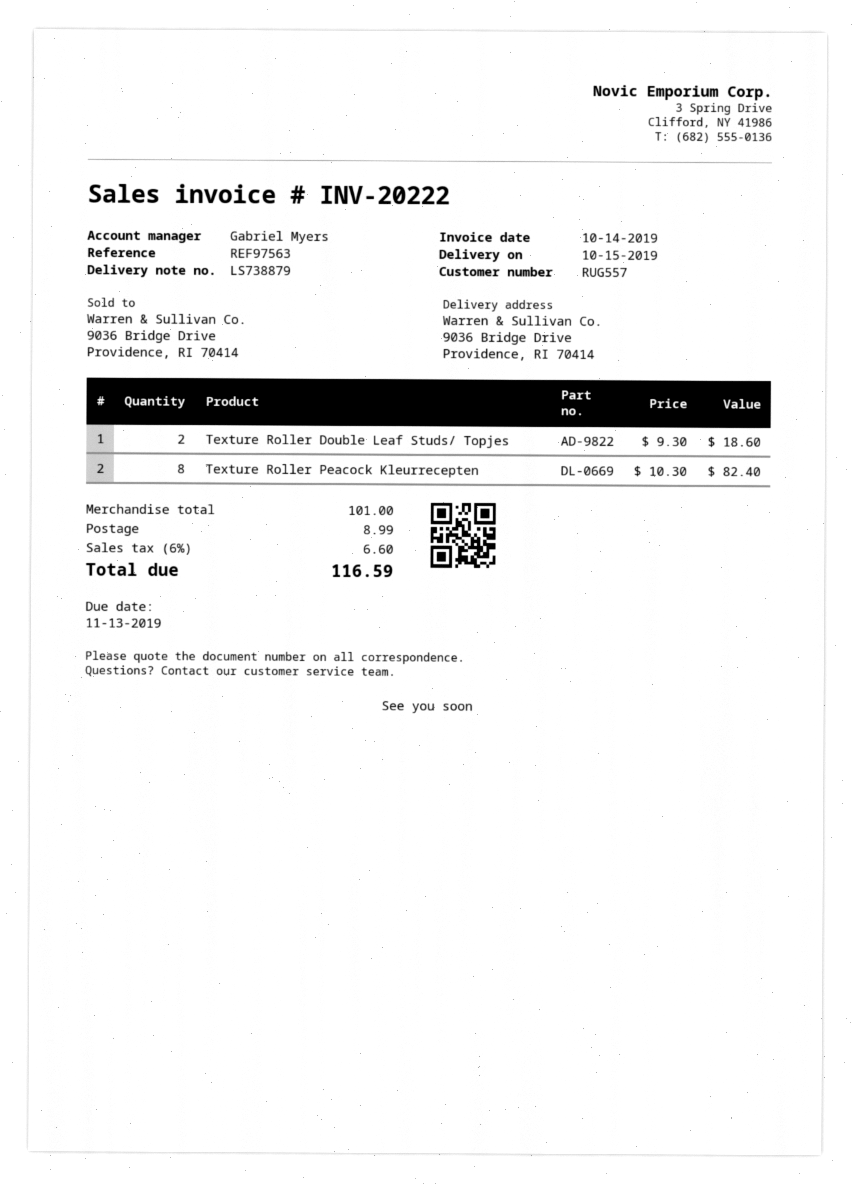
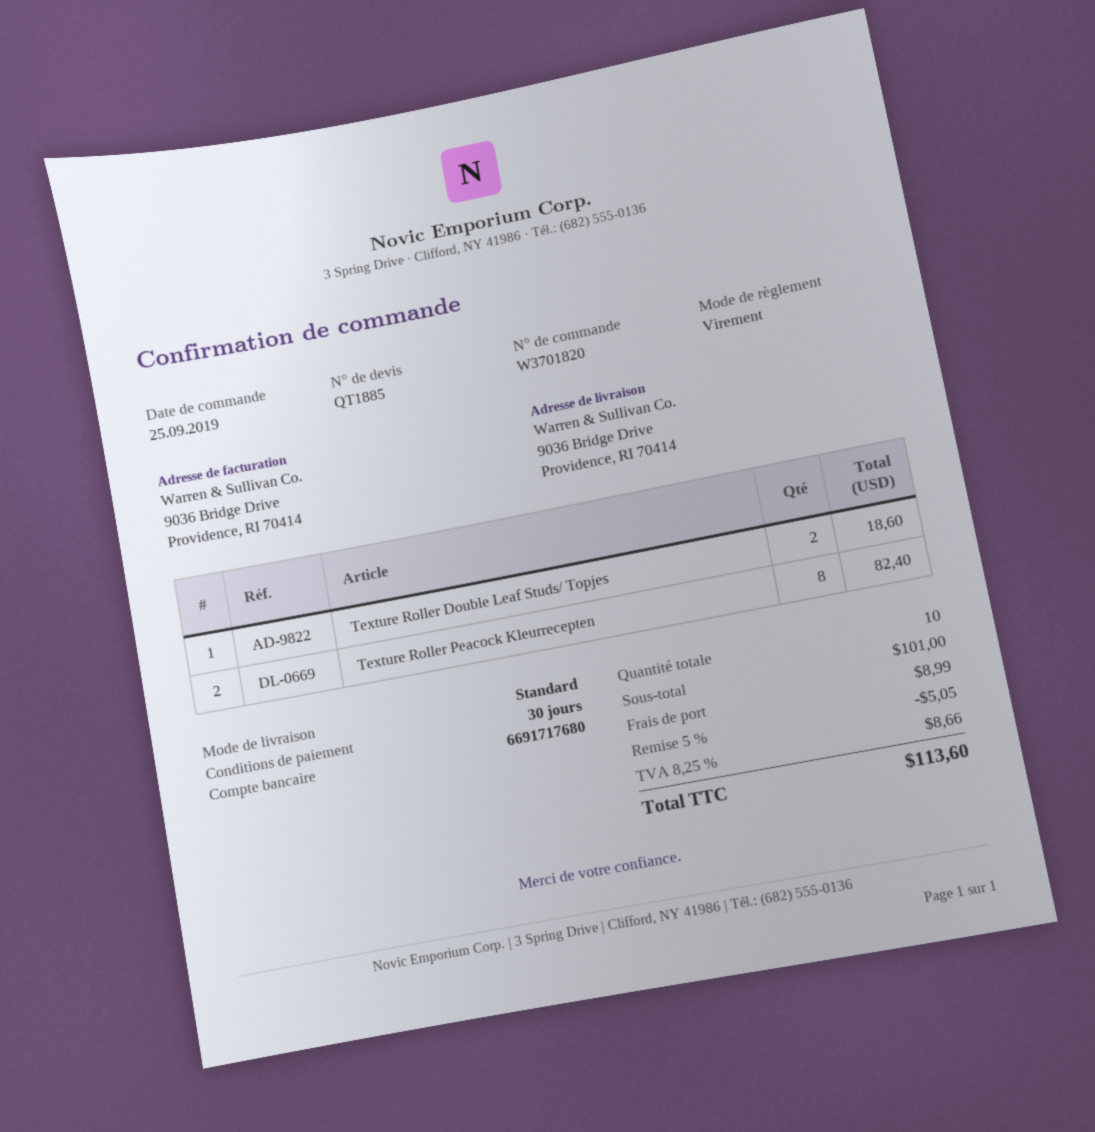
discount: none -> 5% = 5.05
tax: 6% = 6.60 -> 8.25% = 8.66
total: 116.59 -> 113.60

